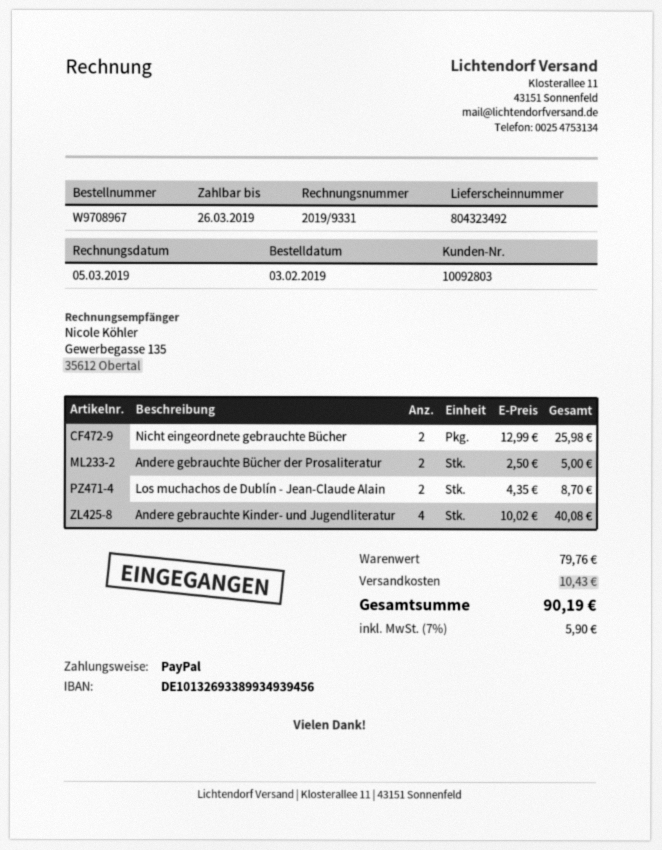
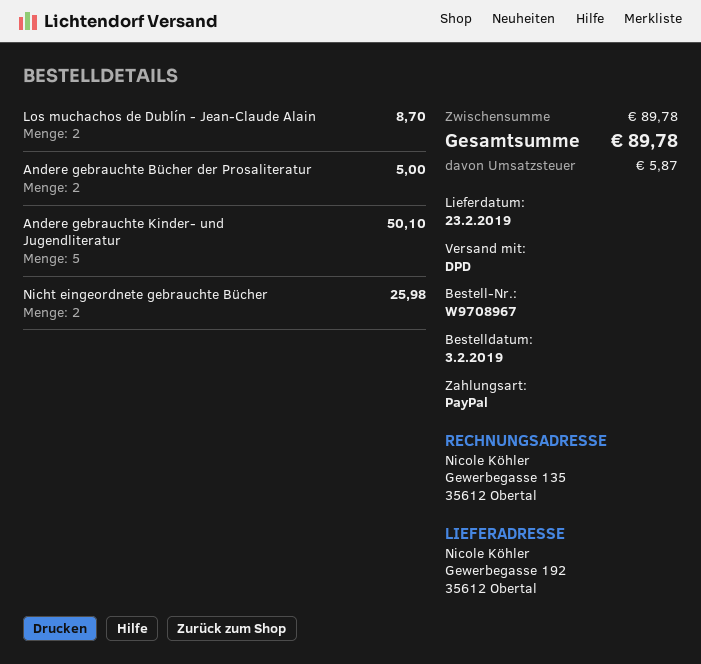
Andere gebrauchte Kinder- und Jugendliteratur: 4 for 40.08 -> 5 for 50.10
subtotal: 79.76 -> 89.78
shipping: 10.43 -> none
tax: 5.90 -> 5.87
total: 90.19 -> 89.78

